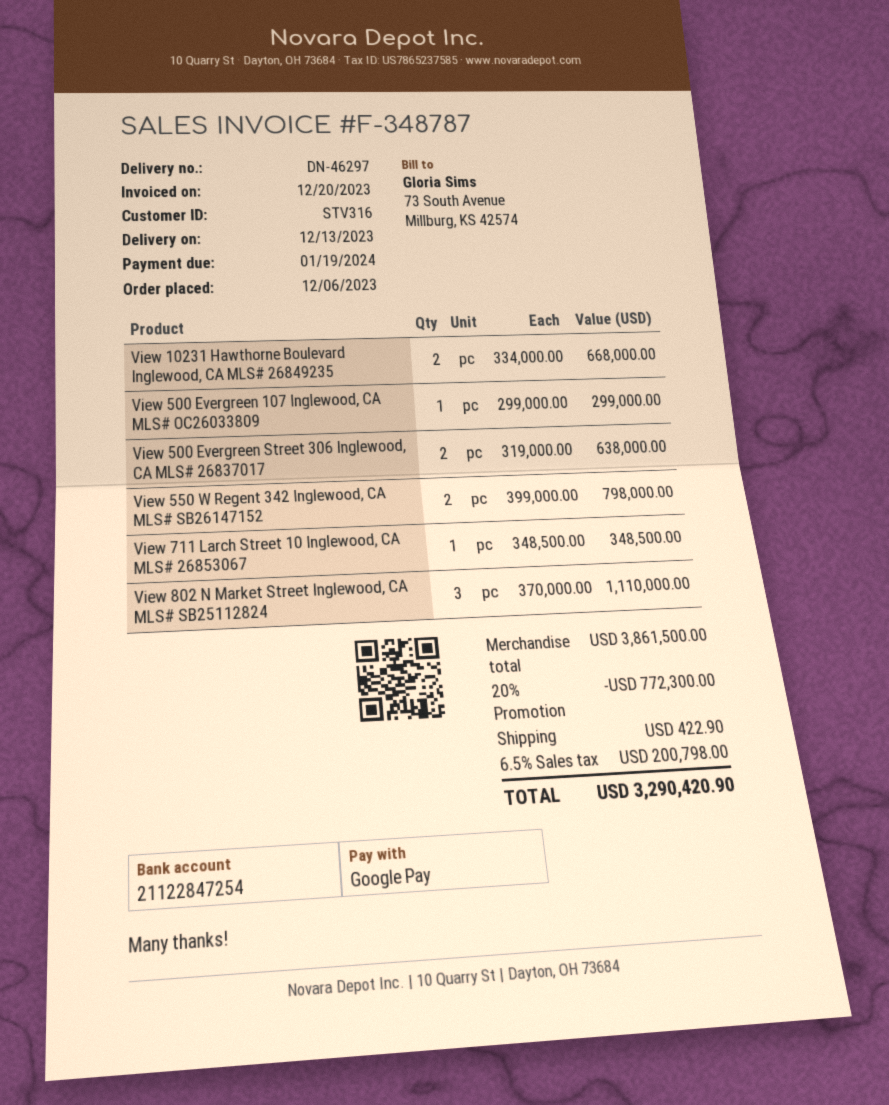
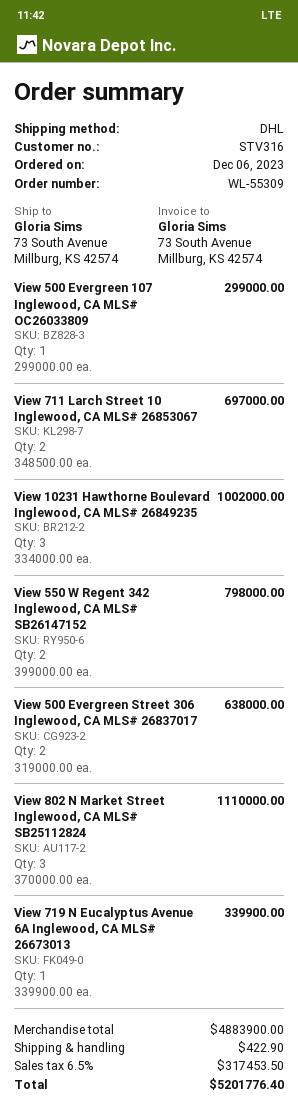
View 10231 Hawthorne Boulevard Inglewood, CA MLS# 26849235: 2 x 334000.00 = 668000.00 -> 3 x 334000.00 = 1002000.00
View 711 Larch Street 10 Inglewood, CA MLS# 26853067: 1 x 348500.00 = 348500.00 -> 2 x 348500.00 = 697000.00
View 719 N Eucalyptus Avenue 6A Inglewood, CA MLS# 26673013: none -> 1 x 339900.00 = 339900.00
subtotal: 3861500.00 -> 4883900.00
discount: 20% = 772300.00 -> none
tax: 6.5% = 200798.00 -> 6.5% = 317453.50
total: 3290420.90 -> 5201776.40

